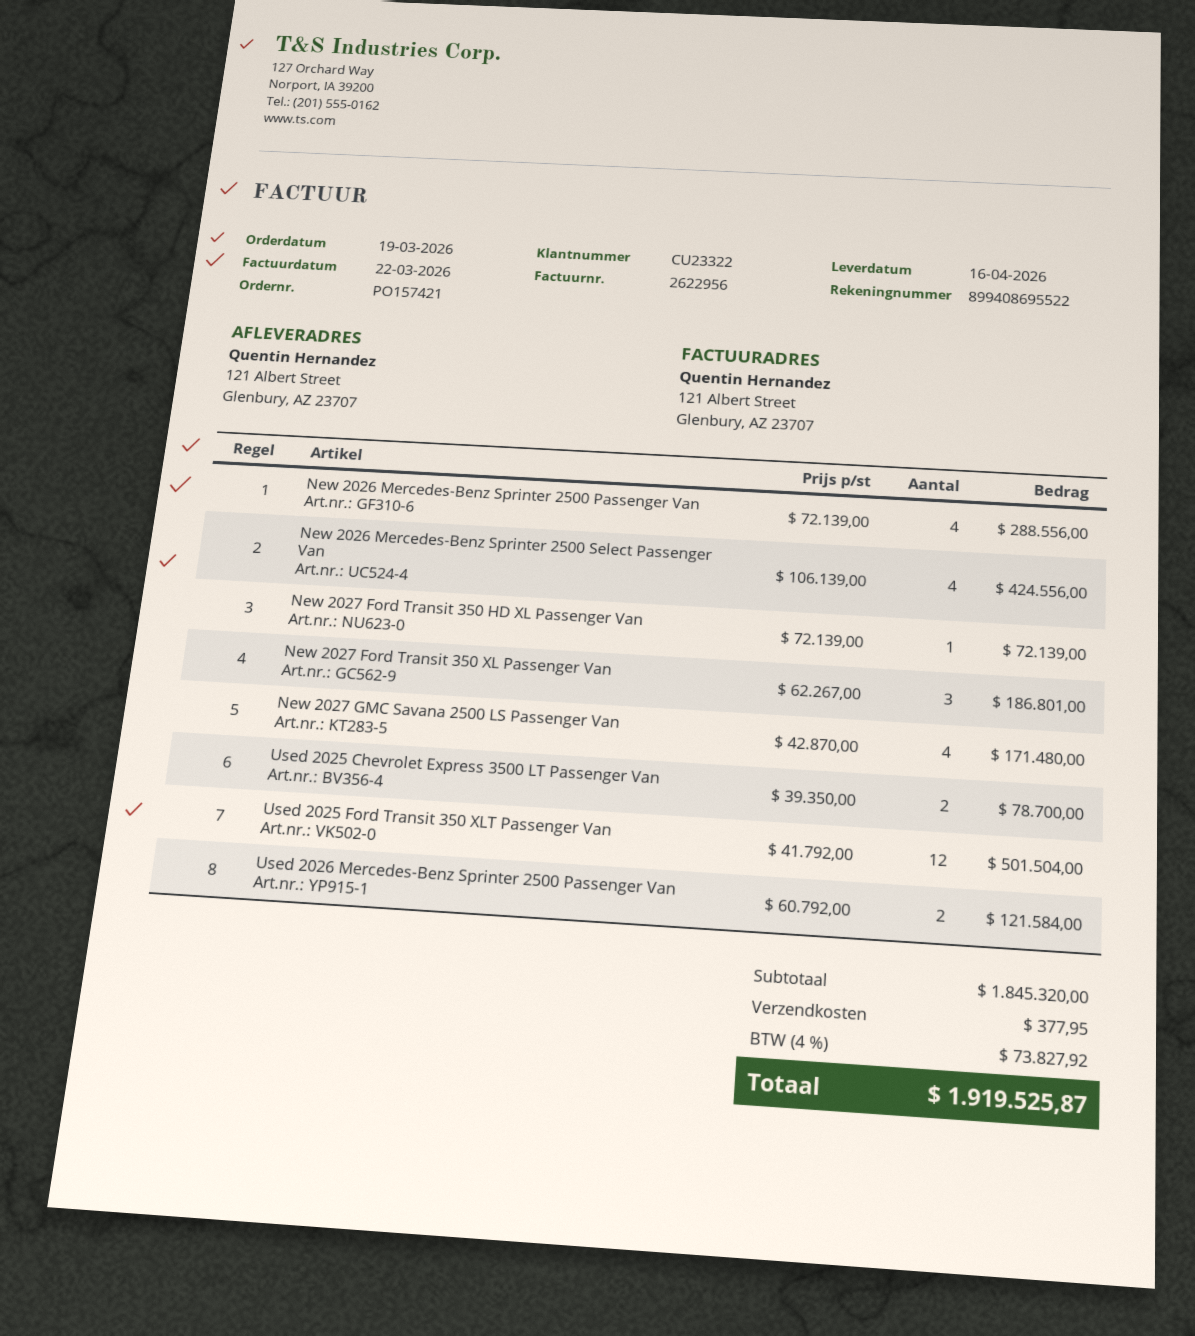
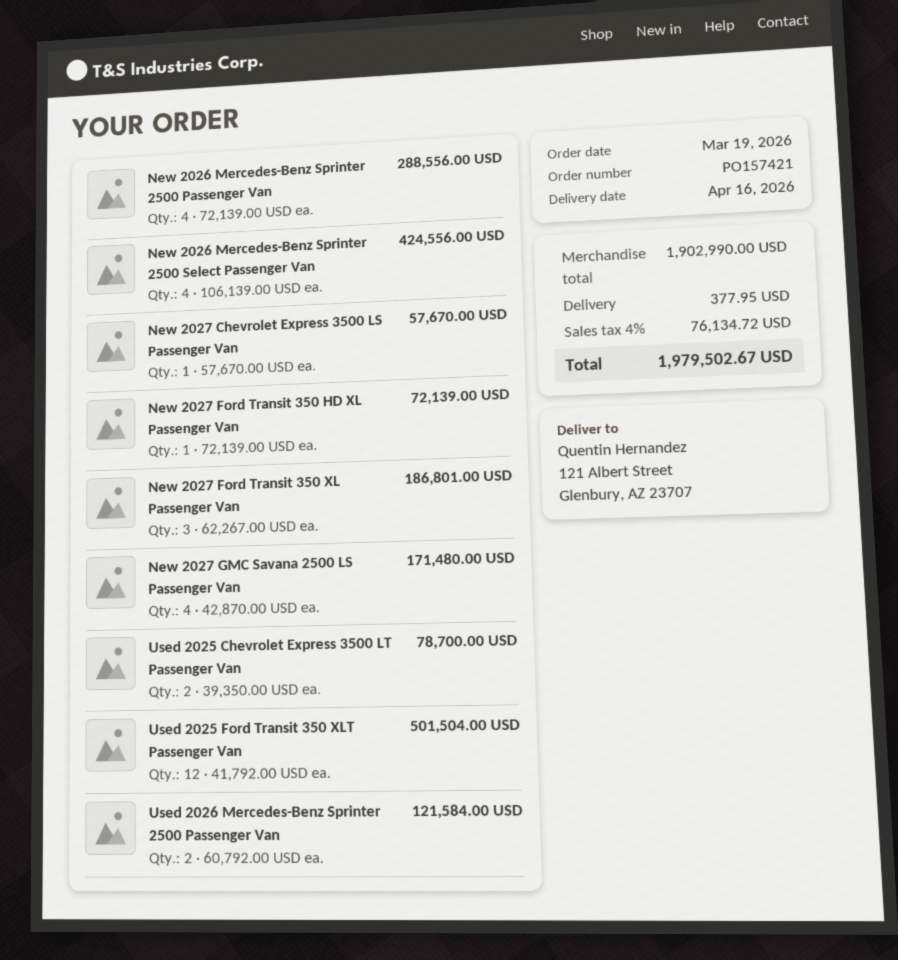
New 2027 Chevrolet Express 3500 LS Passenger Van: none -> 1 x 57670.00 = 57670.00
subtotal: 1845320.00 -> 1902990.00
tax: 4% = 73827.92 -> 4% = 76134.72
total: 1919525.87 -> 1979502.67

